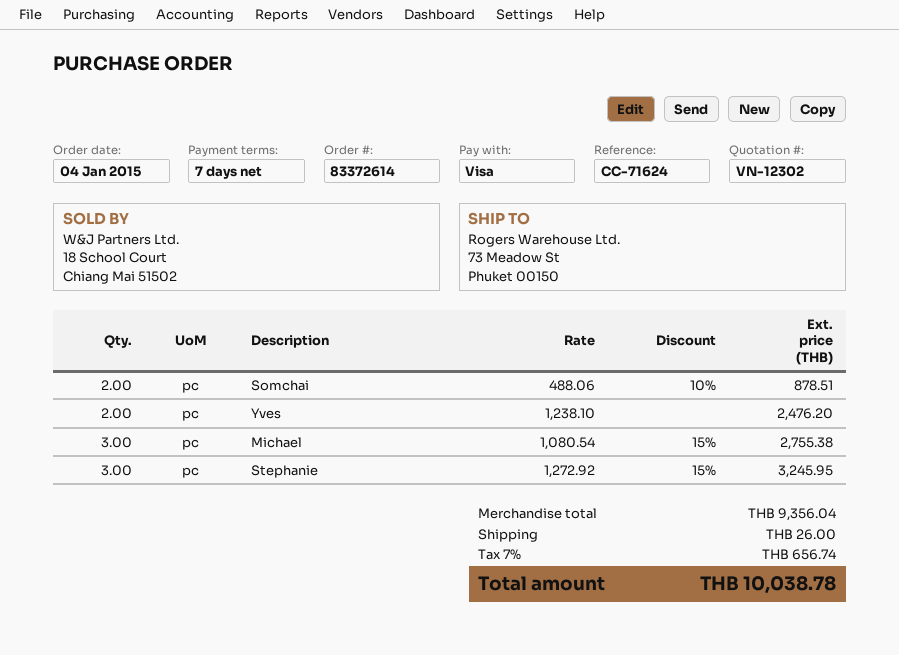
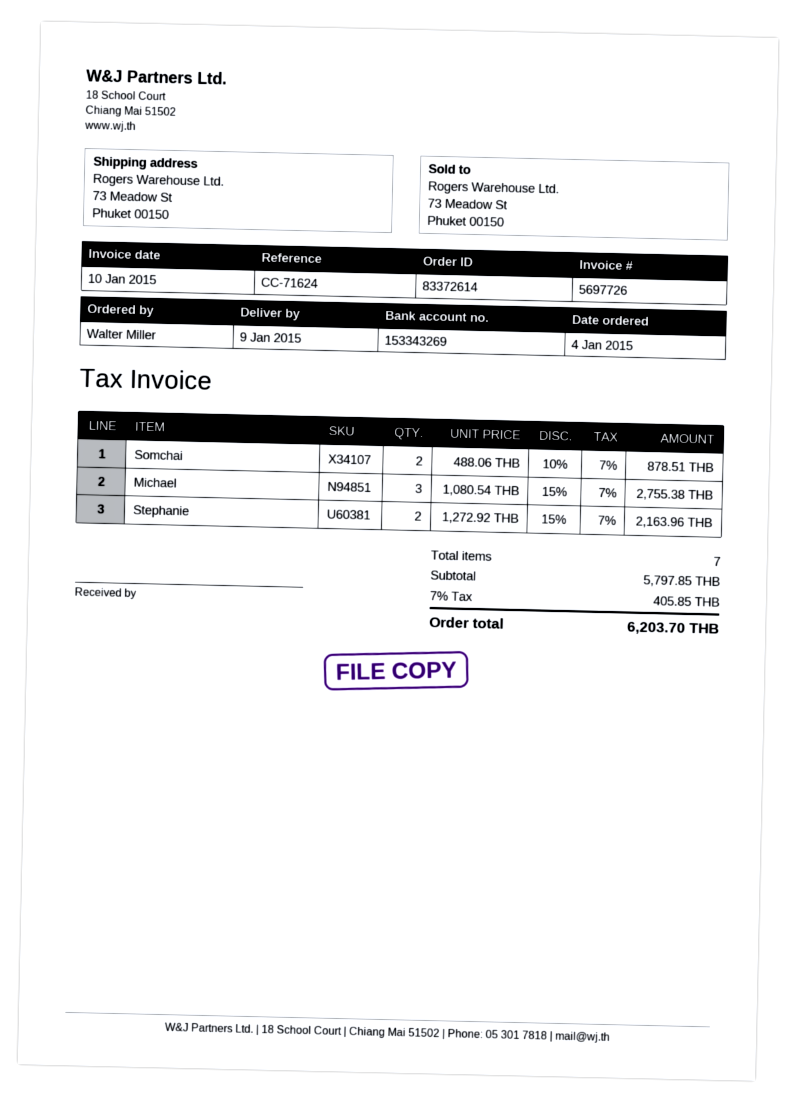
Yves: 2 x 1238.10 = 2476.20 -> none
Stephanie: 3 x 1272.92 - 15% = 3245.95 -> 2 x 1272.92 - 15% = 2163.96
subtotal: 9356.04 -> 5797.85
shipping: 26.00 -> none
tax: 7% = 656.74 -> 7% = 405.85
total: 10038.78 -> 6203.70

